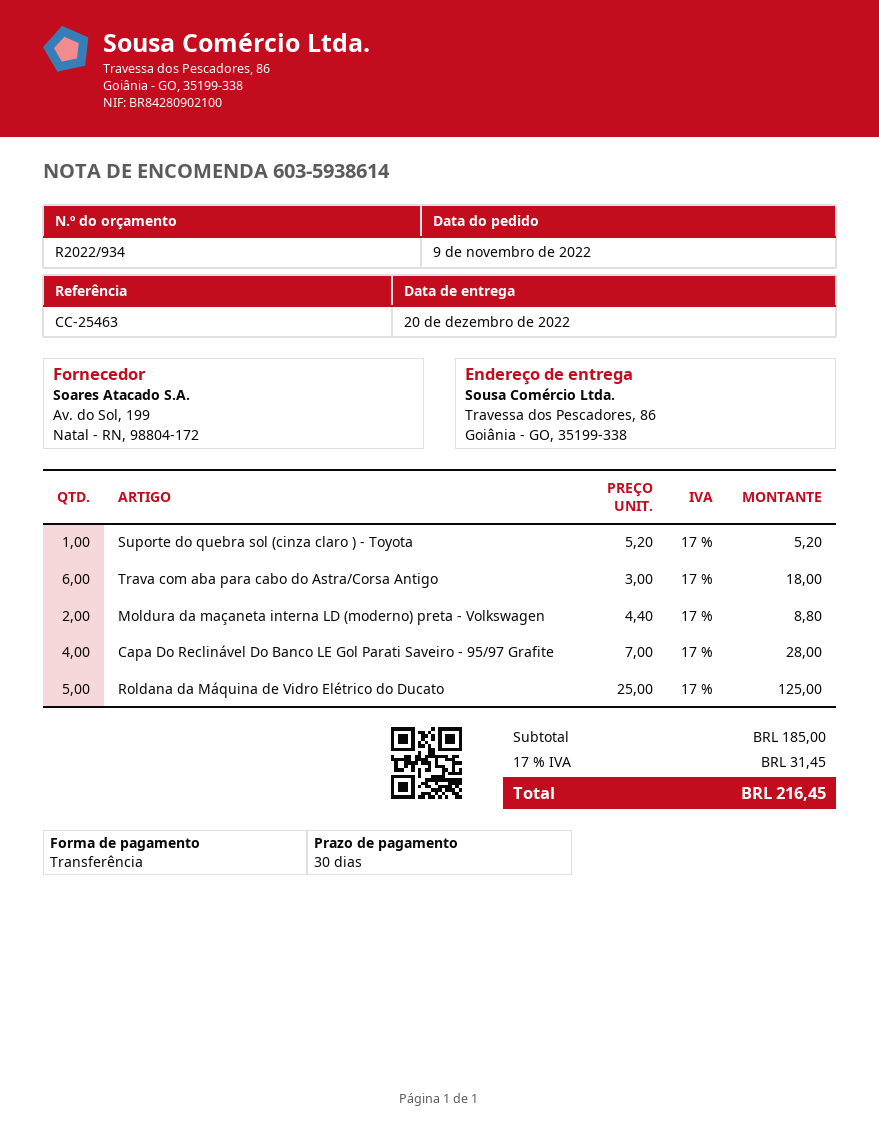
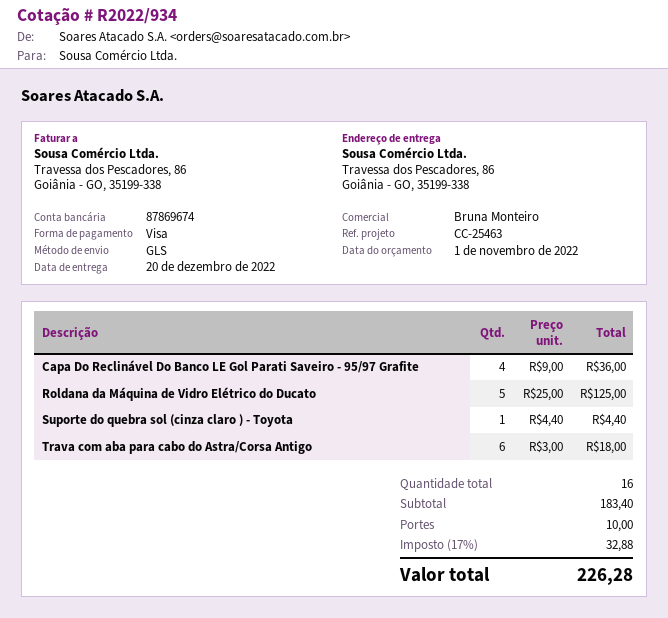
payment method: bank transfer -> Visa
Suporte do quebra sol (cinza claro ) - Toyota: 1 x 5.20 = 5.20 -> 1 x 4.40 = 4.40
Moldura da maçaneta interna LD (moderno) preta - Volkswagen: 2 x 4.40 = 8.80 -> none
Capa Do Reclinável Do Banco LE Gol Parati Saveiro - 95/97 Grafite: 4 x 7.00 = 28.00 -> 4 x 9.00 = 36.00
subtotal: 185.00 -> 183.40
shipping: none -> 10.00
tax: 17% = 31.45 -> 17% = 32.88
total: 216.45 -> 226.28

